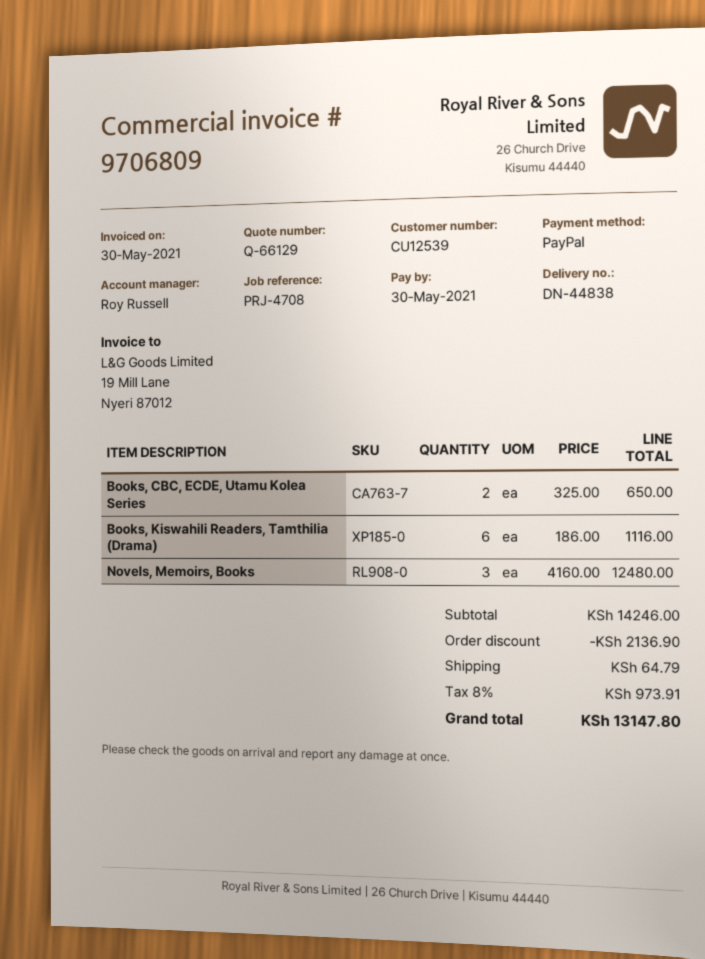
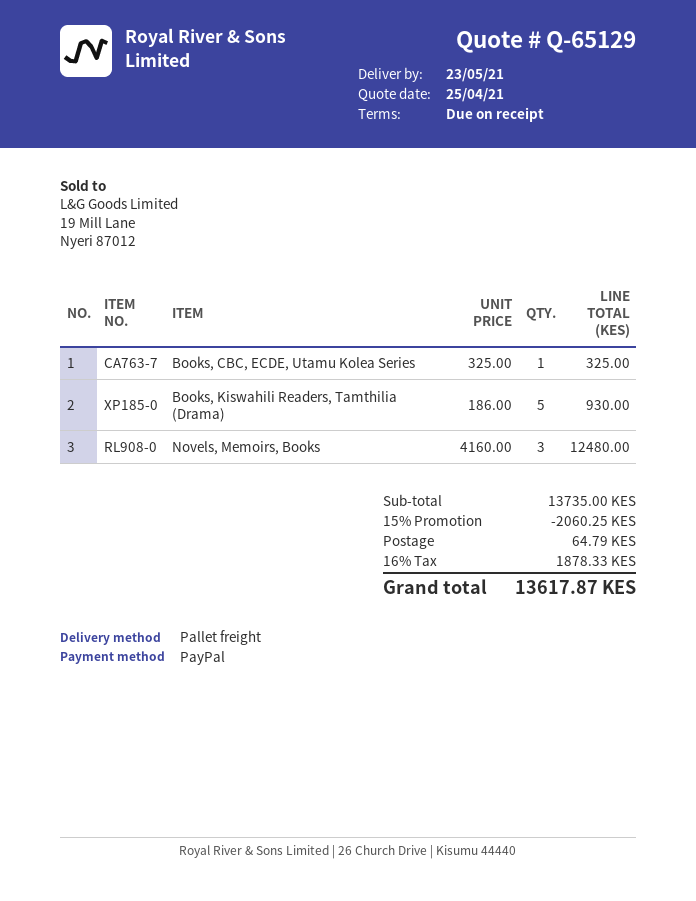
quote number: Q-66129 -> Q-65129
Books, CBC, ECDE, Utamu Kolea Series: 2 x 325.00 = 650.00 -> 1 x 325.00 = 325.00
Books, Kiswahili Readers, Tamthilia (Drama): 6 x 186.00 = 1116.00 -> 5 x 186.00 = 930.00
subtotal: 14246.00 -> 13735.00
discount: 2136.90 -> 2060.25
tax: 8% = 973.91 -> 16% = 1878.33
total: 13147.80 -> 13617.87

